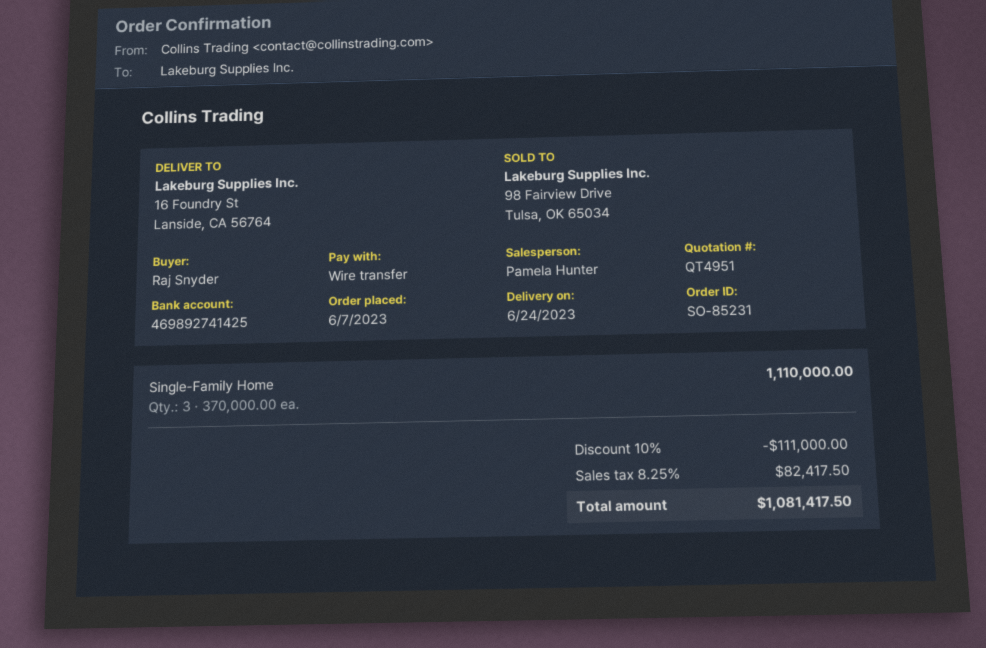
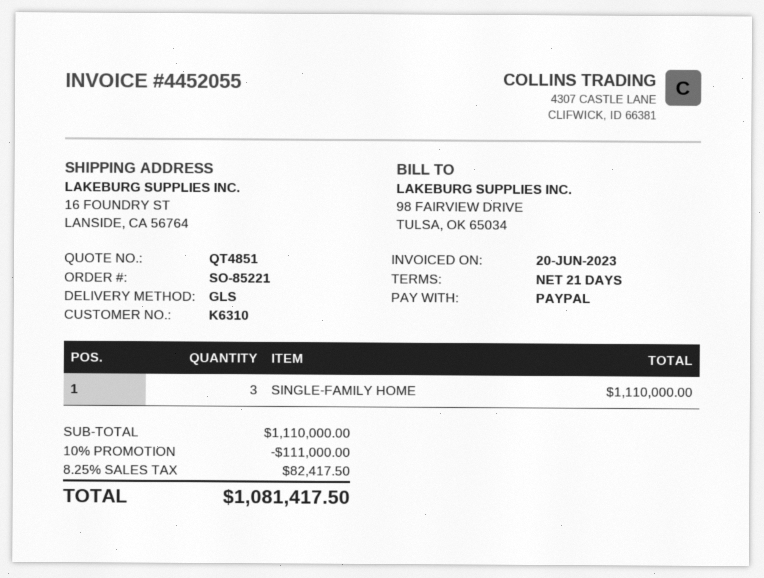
quote number: QT4951 -> QT4851
order number: SO-85231 -> SO-85221
payment method: bank transfer -> PayPal

